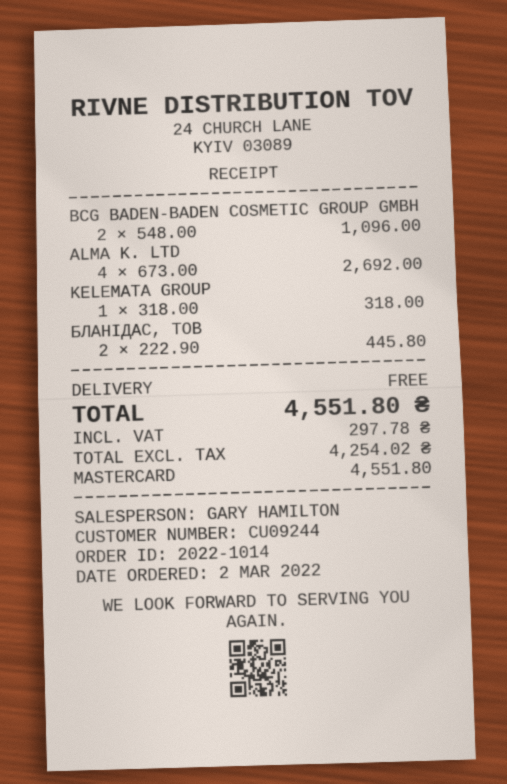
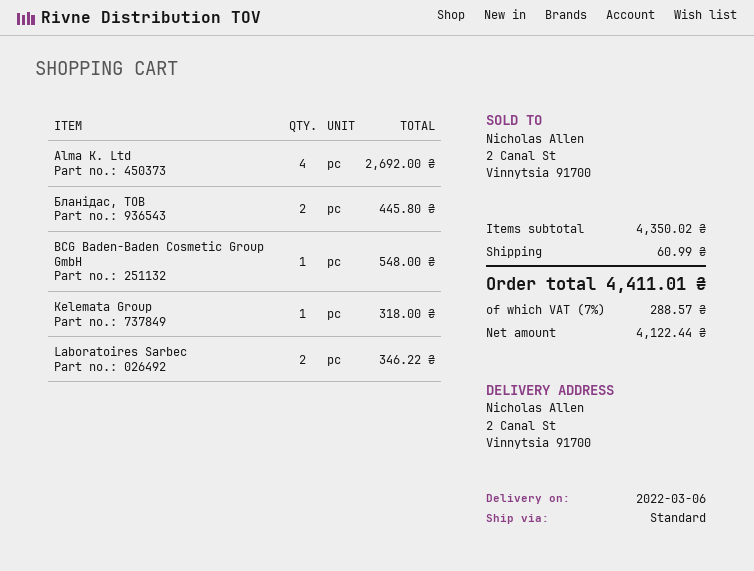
BCG BADEN-BADEN COSMETIC GROUP GMBH: 2 for 1096.00 -> 1 for 548.00
Laboratoires Sarbec: none -> 2 for 346.22
shipping: 0.00 -> 60.99
net: 4254.02 -> 4122.44
tax: 297.78 -> 288.57
total: 4551.80 -> 4411.01

